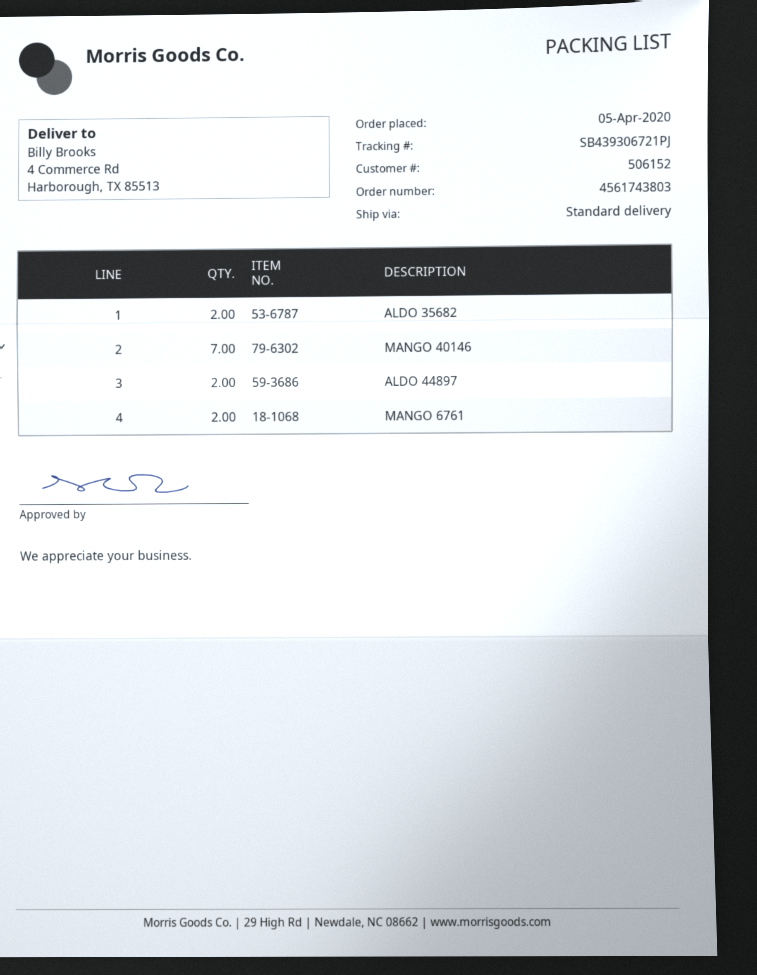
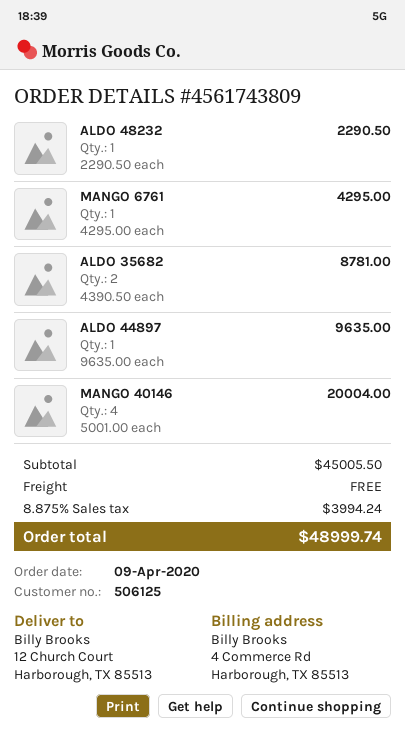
order number: 4561743803 -> 4561743809
order date: 2020-04-05 -> 2020-04-09
customer number: 506152 -> 506125
ship to: 4 Commerce Rd, Harborough, TX 85513 -> 12 Church Court, Harborough, TX 85513
MANGO 40146: 7 -> 4
ALDO 44897: 2 -> 1
MANGO 6761: 2 -> 1
ALDO 48232: none -> 1

